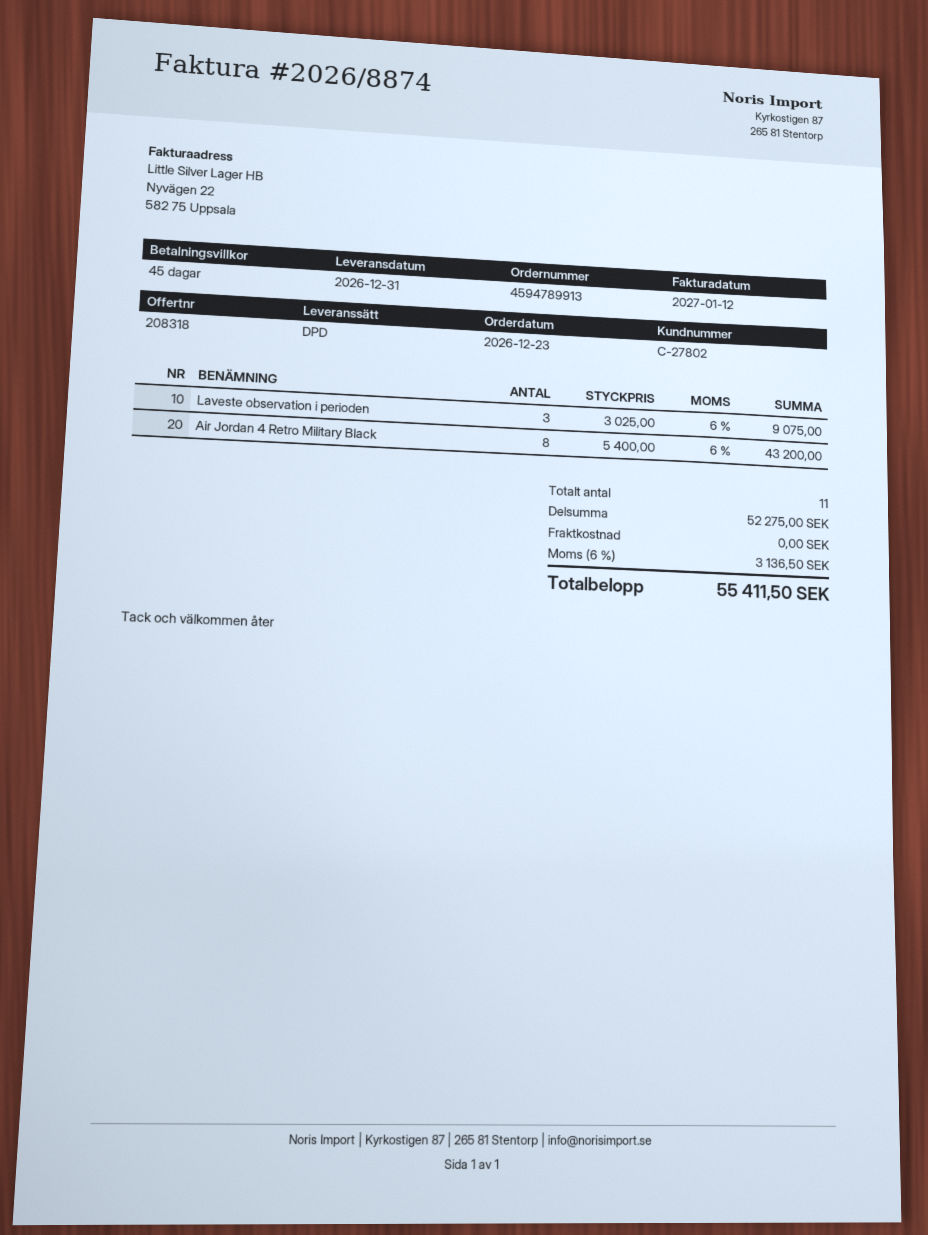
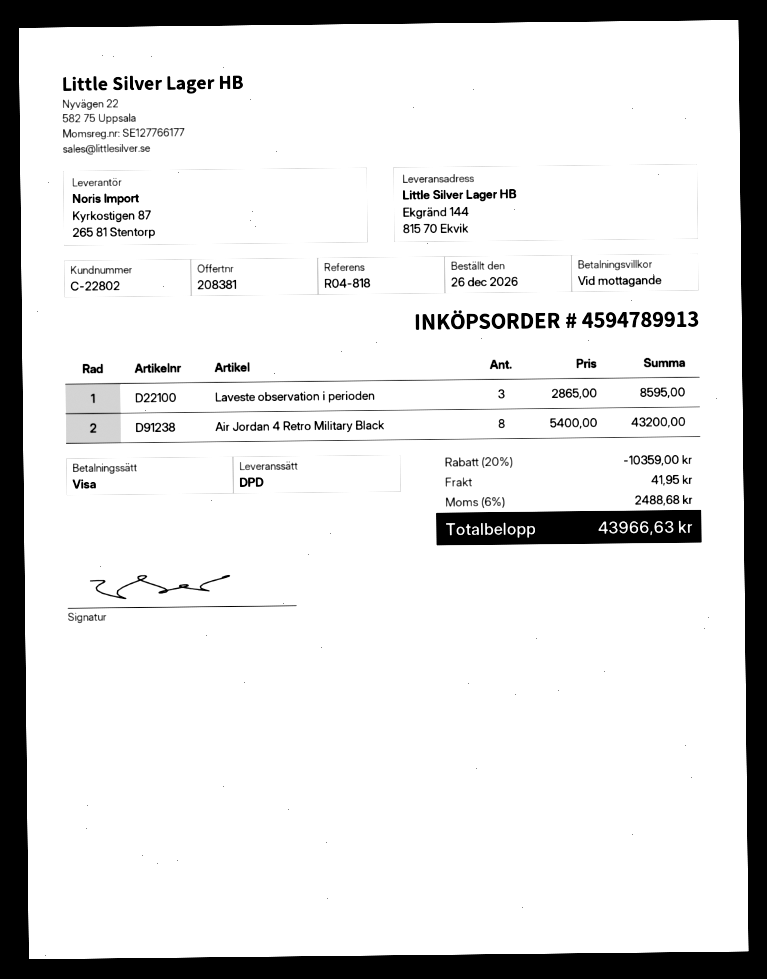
quote number: 208318 -> 208381
order date: 2026-12-23 -> 2026-12-26
payment terms: 45 days -> on receipt
customer number: C-27802 -> C-22802
Laveste observation i perioden: 3 x 3025.00 = 9075.00 -> 3 x 2865.00 = 8595.00
discount: none -> 20% = 10359.00
shipping: 0.00 -> 41.95
tax: 6% = 3136.50 -> 6% = 2488.68
total: 55411.50 -> 43966.63

